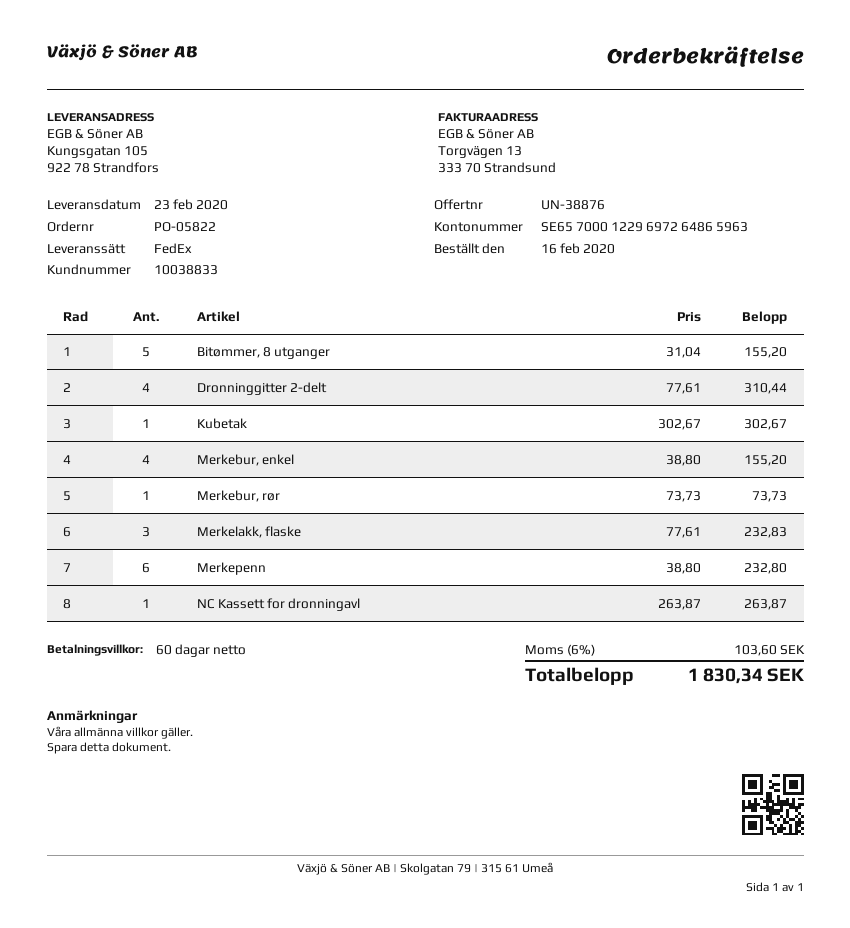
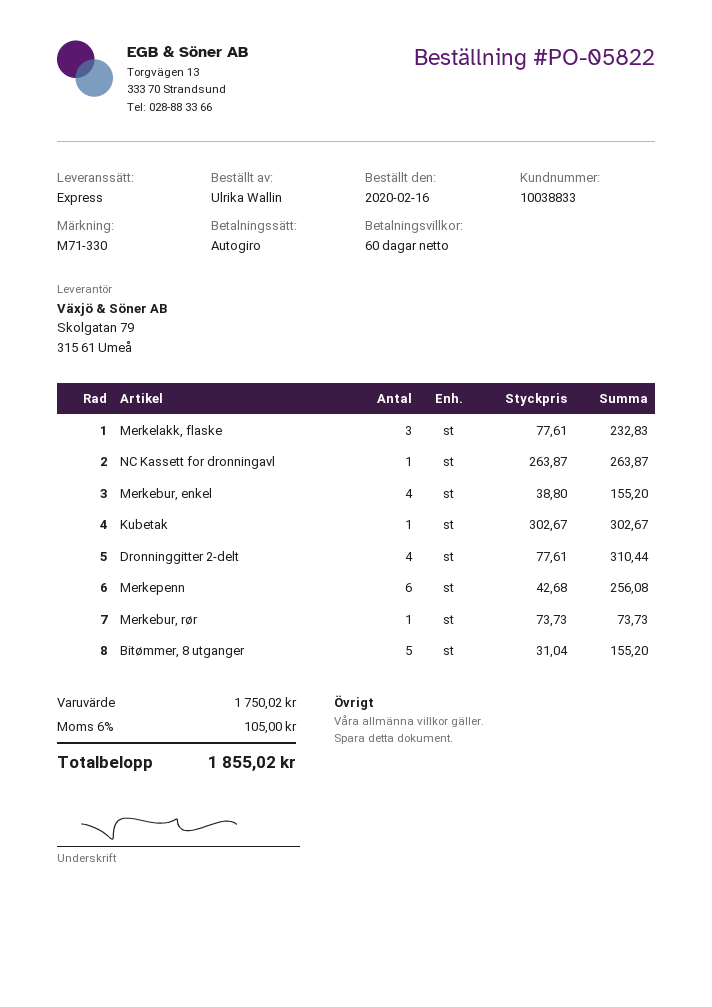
shipping method: FedEx -> express
Merkepenn: 6 x 38.80 = 232.80 -> 6 x 42.68 = 256.08
tax: 6% = 103.60 -> 6% = 105.00
total: 1830.34 -> 1855.02

